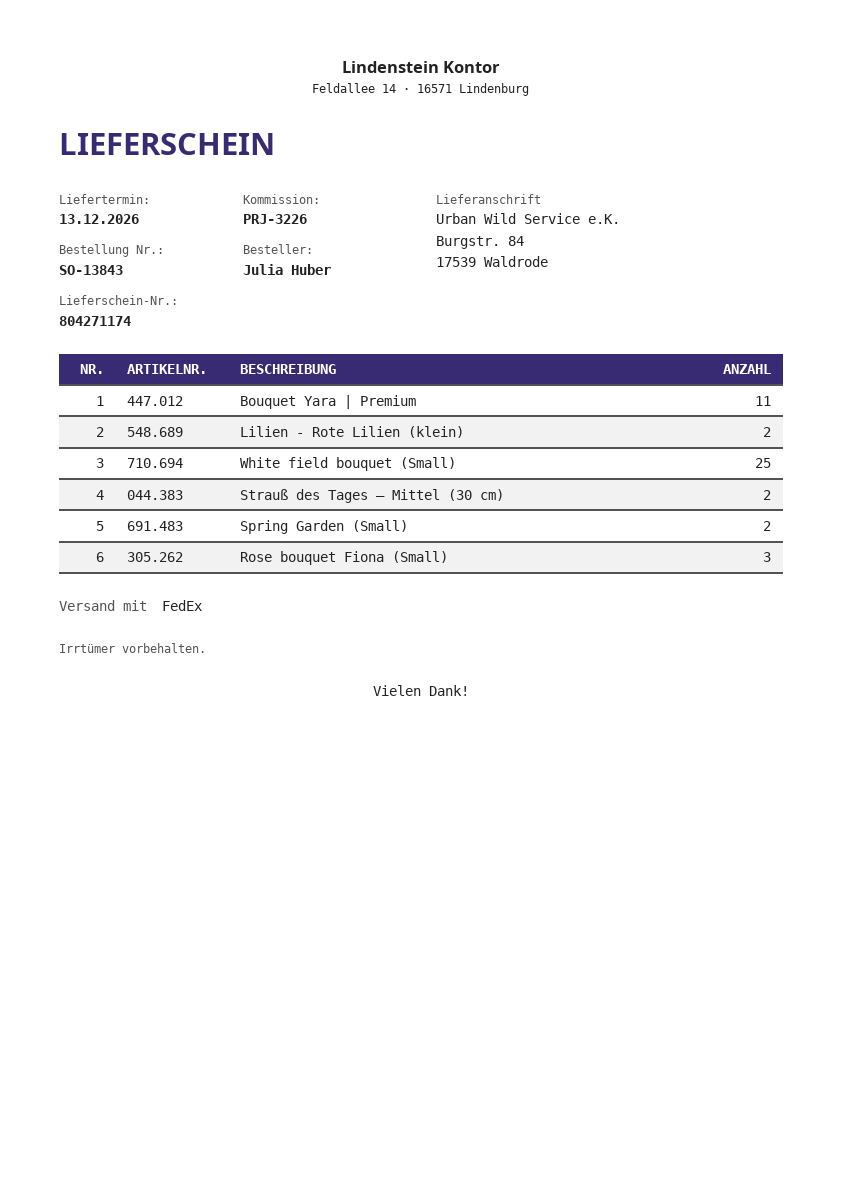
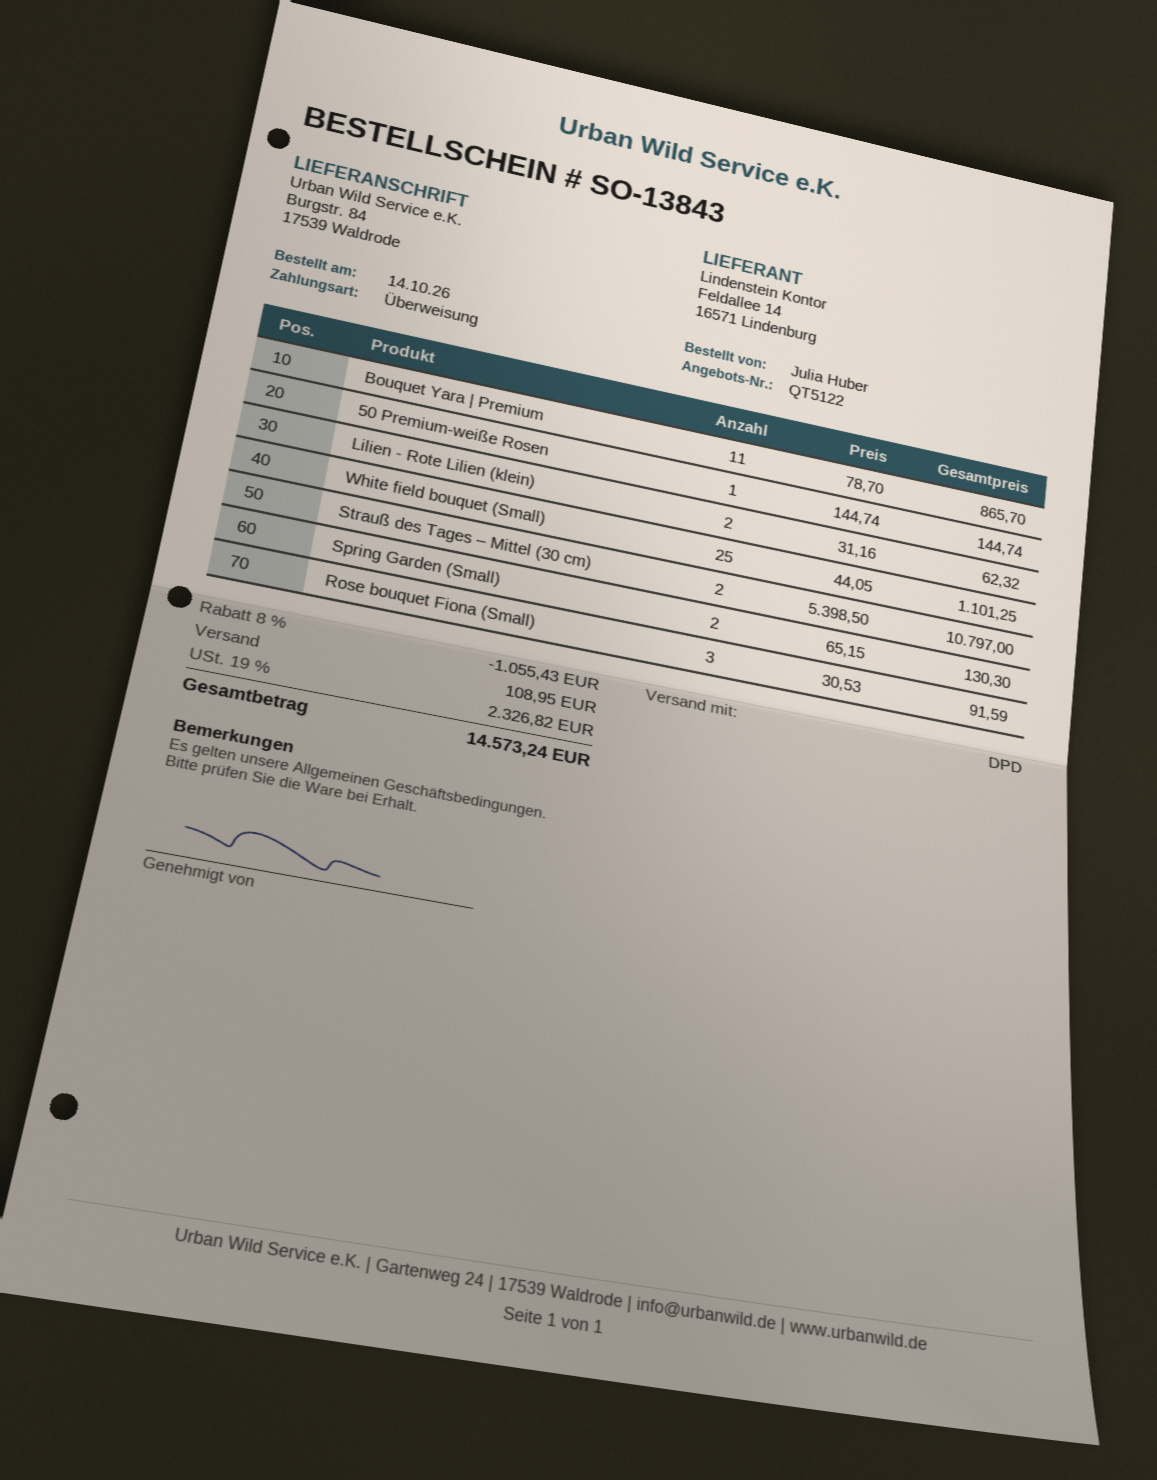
shipping method: FedEx -> DPD
50 Premium-weiße Rosen: none -> 1

